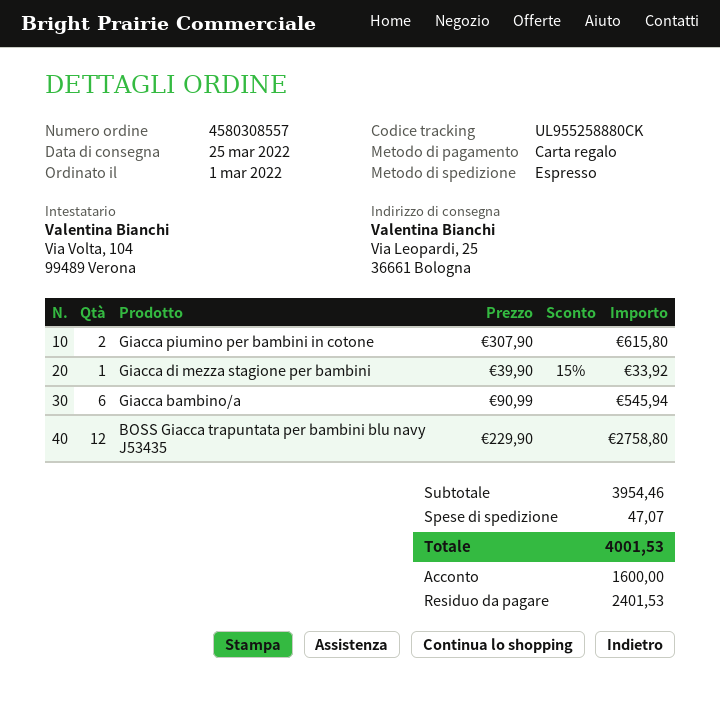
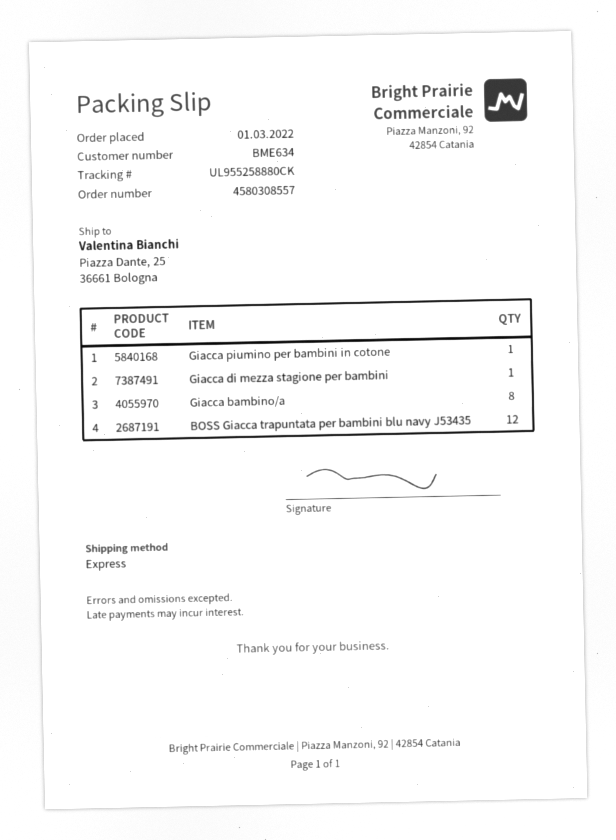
ship to: Via Leopardi, 25, 36661 Bologna -> Piazza Dante, 25, 36661 Bologna
Giacca piumino per bambini in cotone: 2 -> 1
Giacca bambino/a: 6 -> 8

